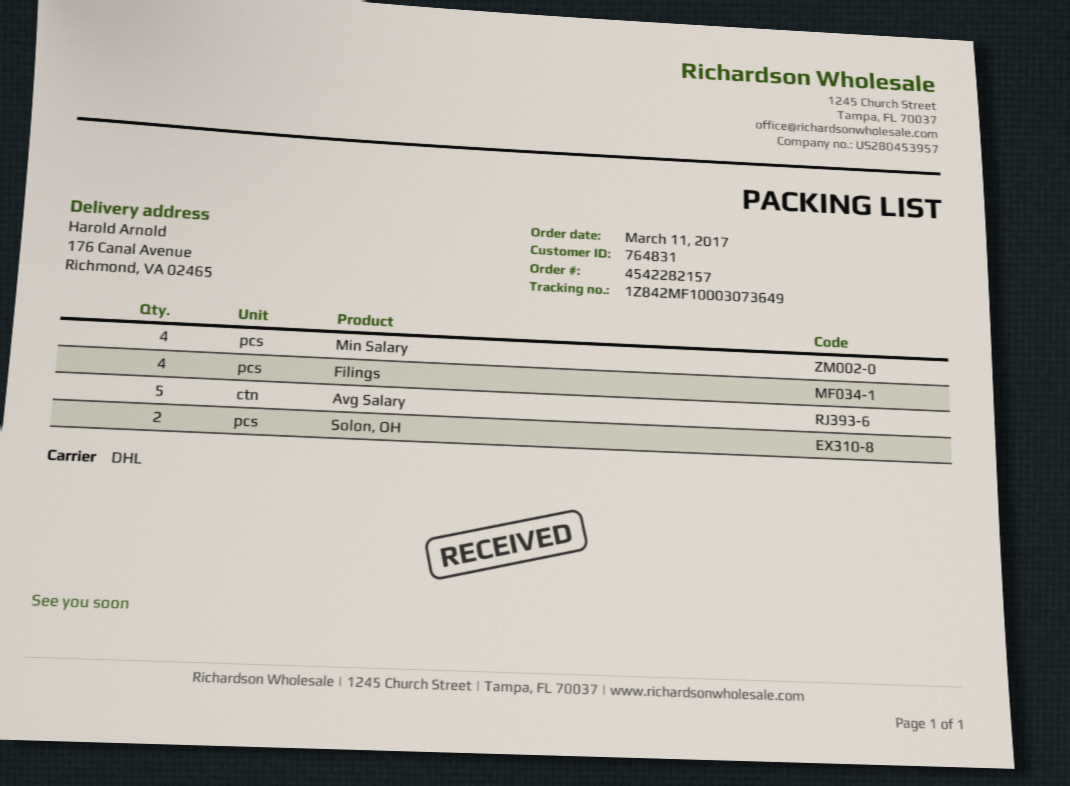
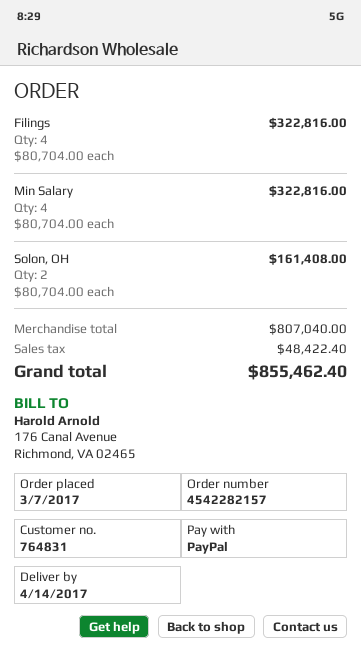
order date: 2017-03-11 -> 2017-03-07
Avg Salary: 5 -> none

